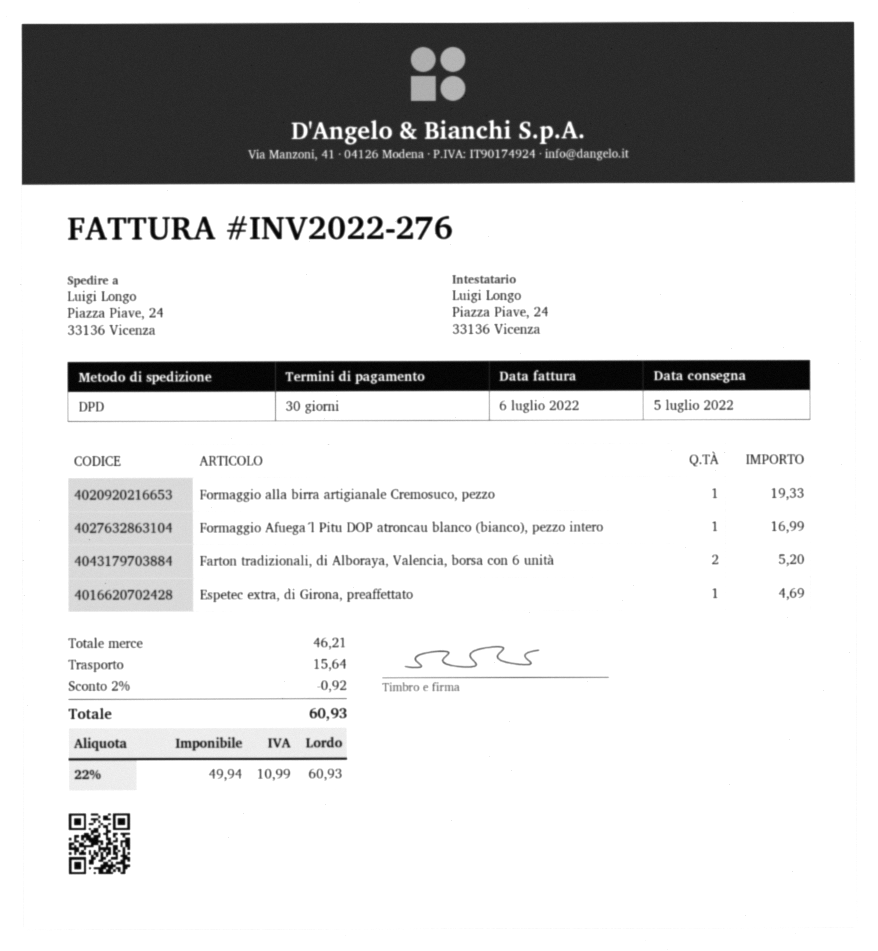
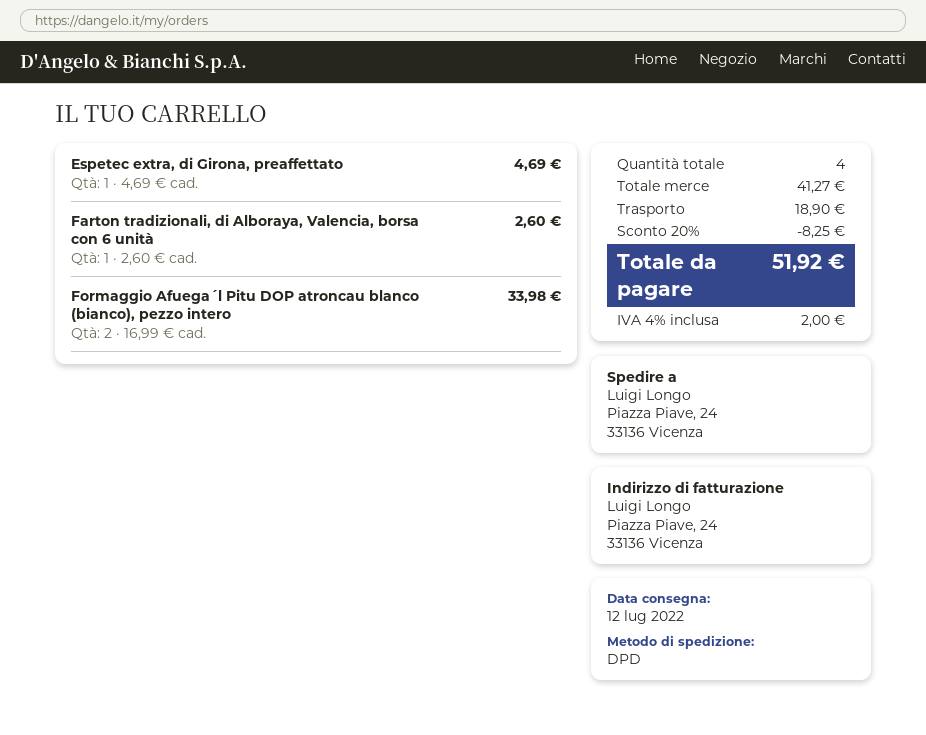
delivery date: 2022-07-05 -> 2022-07-12
Formaggio alla birra artigianale Cremosuco, pezzo: 1 for 19.33 -> none
Formaggio Afuega´l Pitu DOP atroncau blanco (bianco), pezzo intero: 1 for 16.99 -> 2 for 33.98
Farton tradizionali, di Alboraya, Valencia, borsa con 6 unità: 2 for 5.20 -> 1 for 2.60
subtotal: 46.21 -> 41.27
discount: 2% = 0.92 -> 20% = 8.25
shipping: 15.64 -> 18.90
tax: 22% = 10.99 -> 4% = 2.00
total: 60.93 -> 51.92

